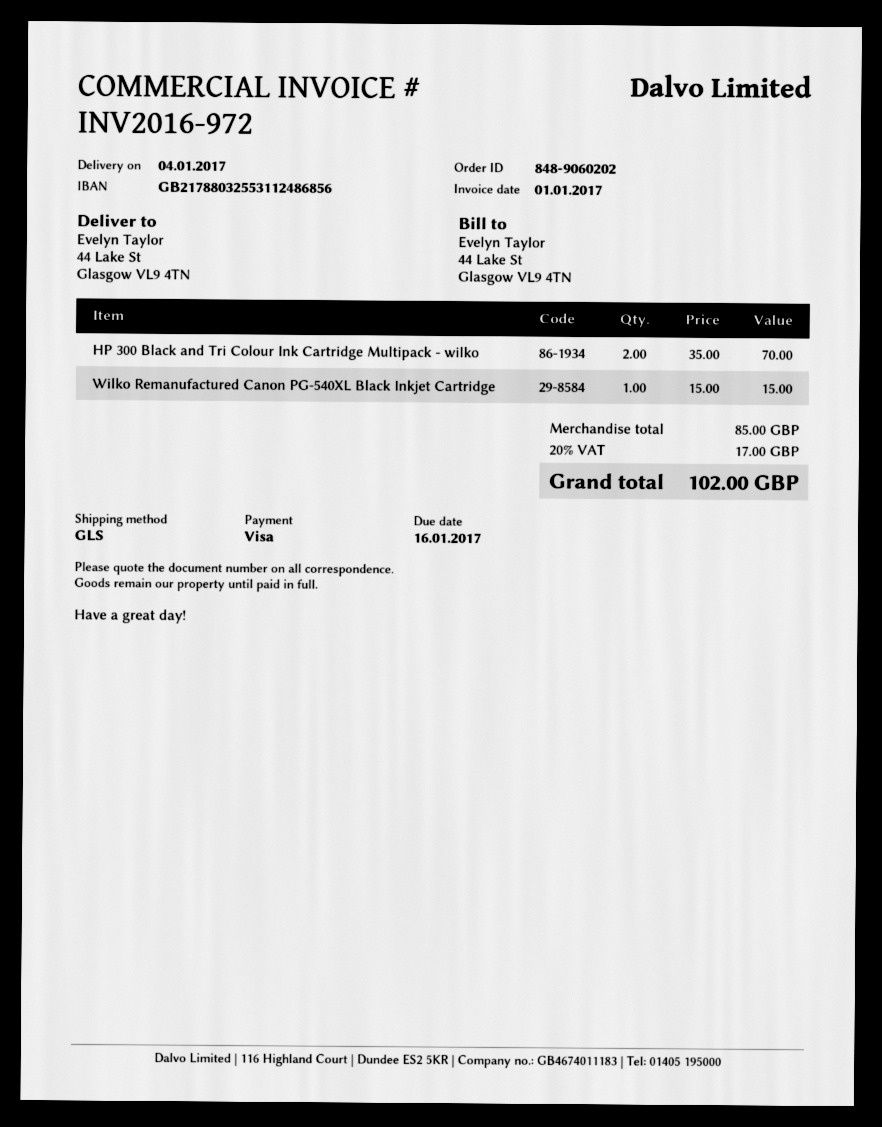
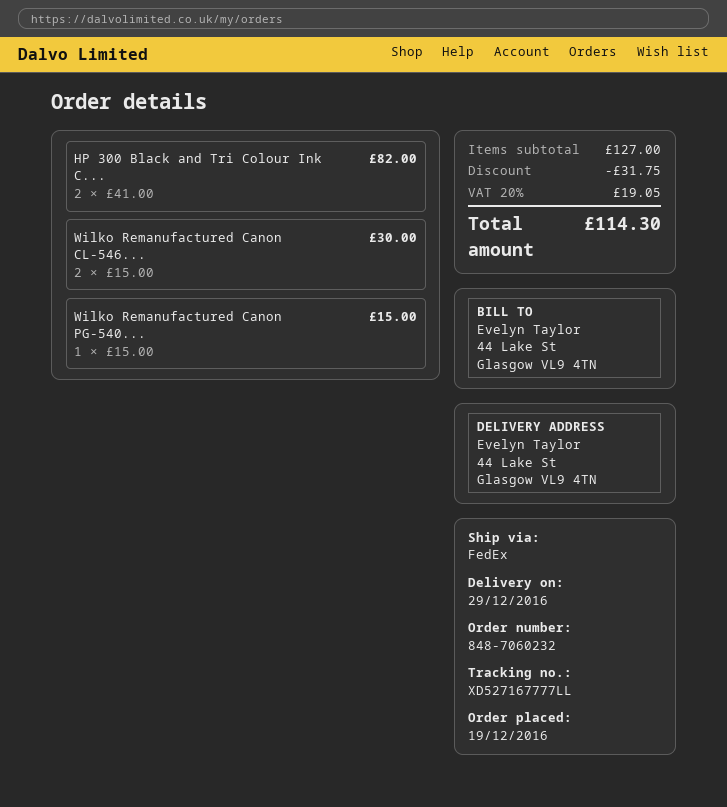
order number: 848-9060202 -> 848-7060232
delivery date: 2017-01-04 -> 2016-12-29
shipping method: GLS -> FedEx
HP 300 Black and Tri Colour Ink Cartridge Multipack - wilko: 2 x 35.00 = 70.00 -> 2 x 41.00 = 82.00
Wilko Remanufactured Canon CL-546...: none -> 2 x 15.00 = 30.00
subtotal: 85.00 -> 127.00
discount: none -> 31.75
tax: 20% = 17.00 -> 20% = 19.05
total: 102.00 -> 114.30

